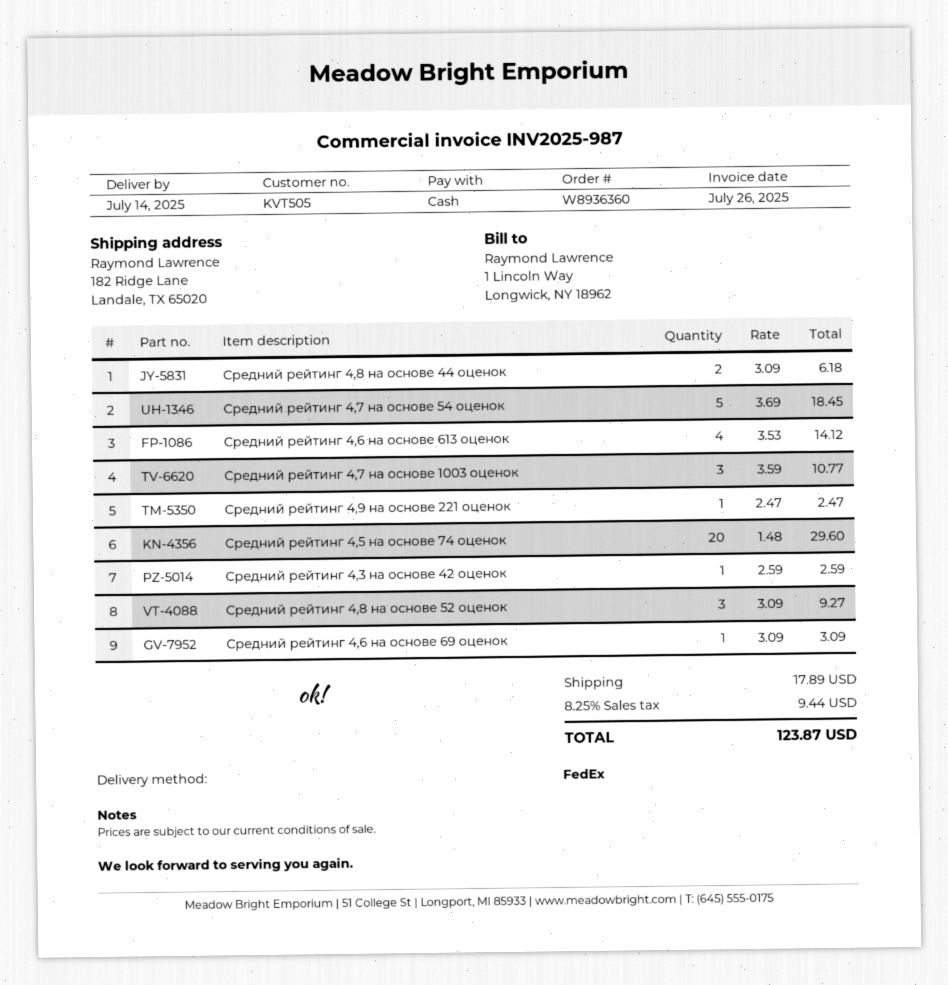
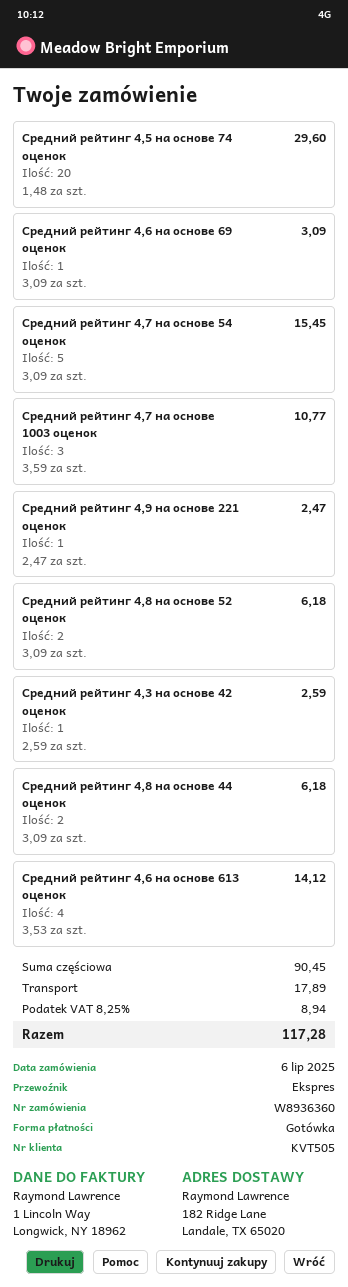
shipping method: FedEx -> express
Средний рейтинг 4,7 на основе 54 оценок: 5 x 3.69 = 18.45 -> 5 x 3.09 = 15.45
Средний рейтинг 4,8 на основе 52 оценок: 3 x 3.09 = 9.27 -> 2 x 3.09 = 6.18
tax: 8.25% = 9.44 -> 8.25% = 8.94
total: 123.87 -> 117.28

